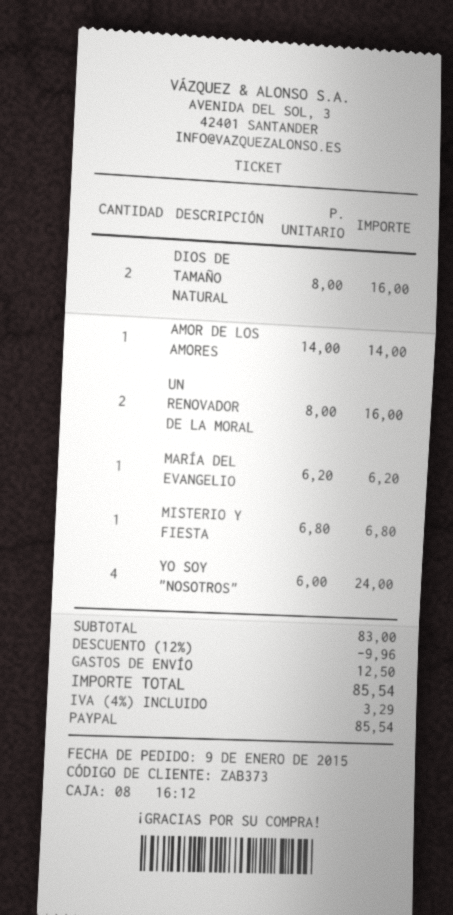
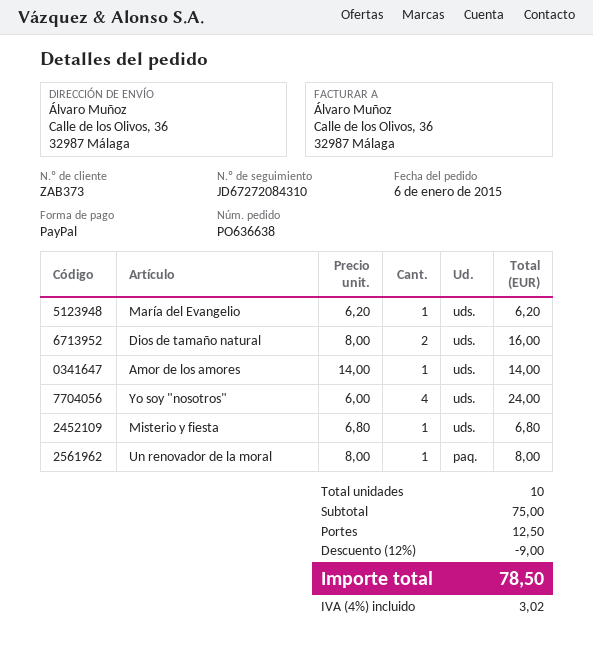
order date: 2015-01-09 -> 2015-01-06
UN RENOVADOR DE LA MORAL: 2 x 8.00 = 16.00 -> 1 x 8.00 = 8.00
subtotal: 83.00 -> 75.00
discount: 12% = 9.96 -> 12% = 9.00
tax: 4% = 3.29 -> 4% = 3.02
total: 85.54 -> 78.50

